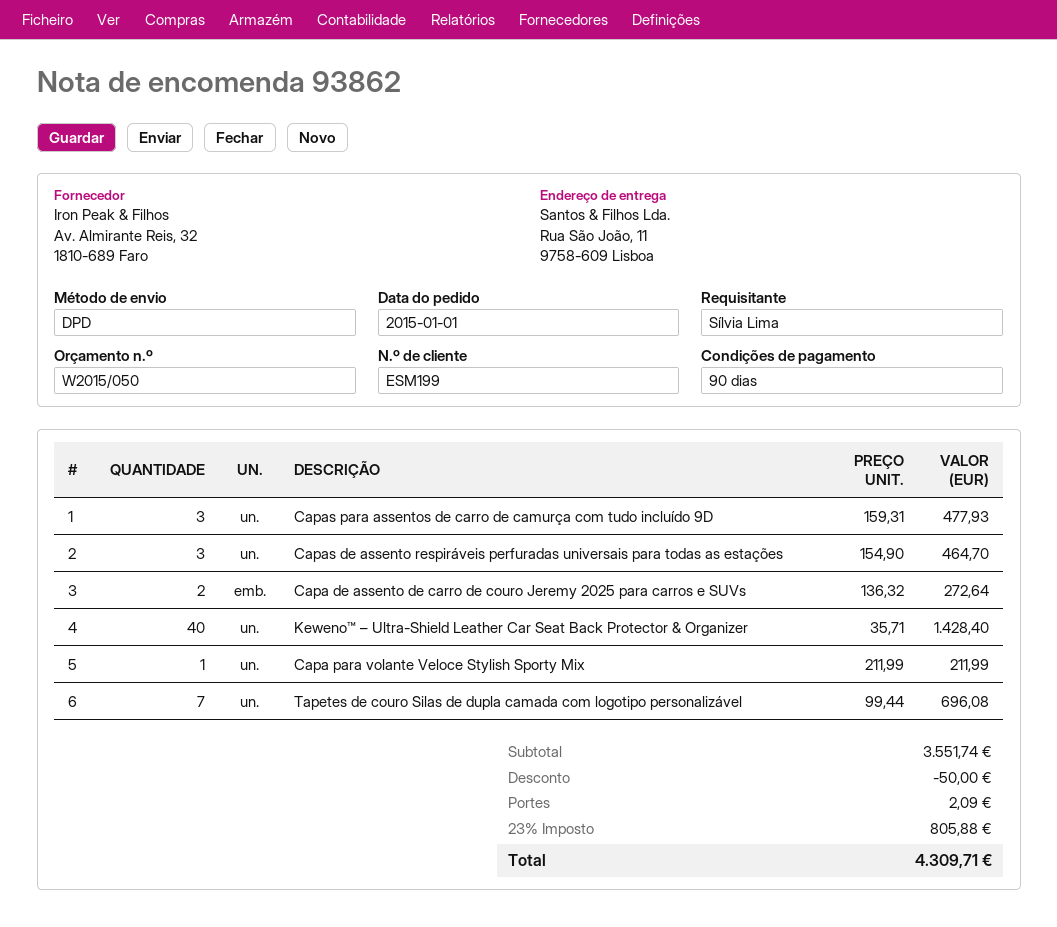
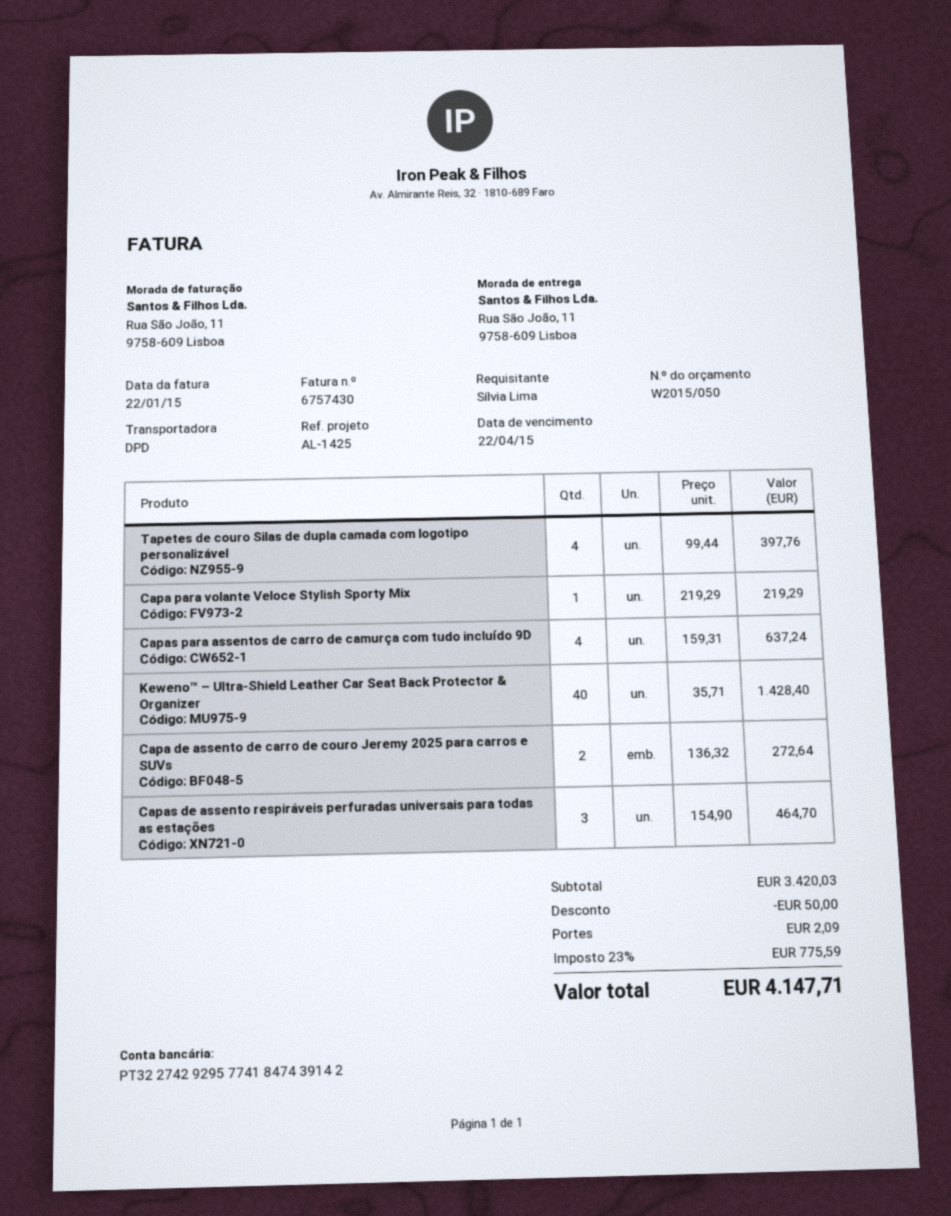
Capas para assentos de carro de camurça com tudo incluído 9D: 3 x 159.31 = 477.93 -> 4 x 159.31 = 637.24
Capa para volante Veloce Stylish Sporty Mix: 1 x 211.99 = 211.99 -> 1 x 219.29 = 219.29
Tapetes de couro Silas de dupla camada com logotipo personalizável: 7 x 99.44 = 696.08 -> 4 x 99.44 = 397.76
subtotal: 3551.74 -> 3420.03
tax: 23% = 805.88 -> 23% = 775.59
total: 4309.71 -> 4147.71

